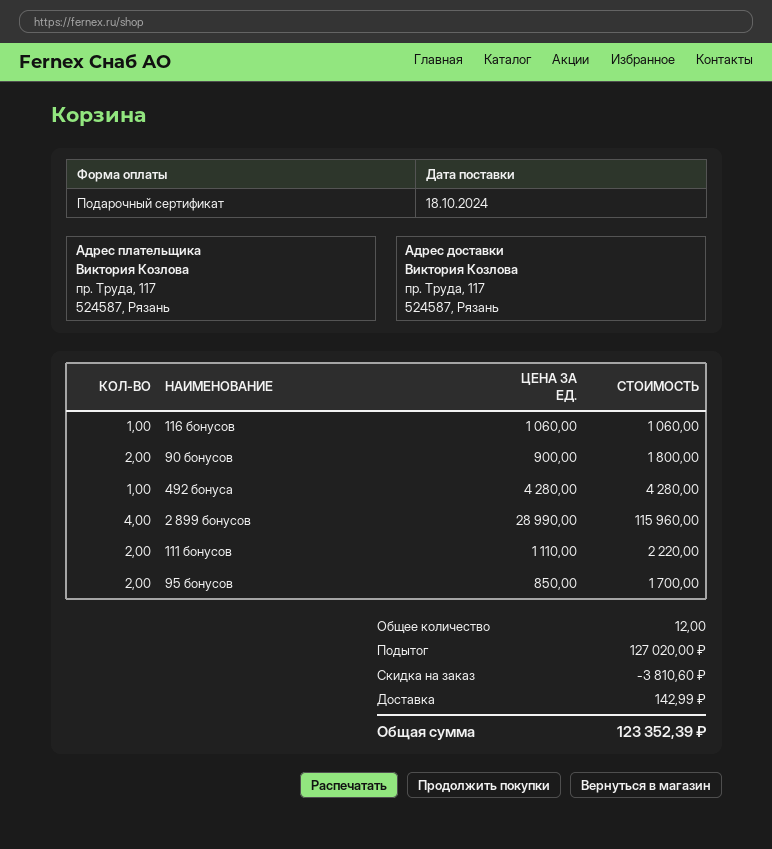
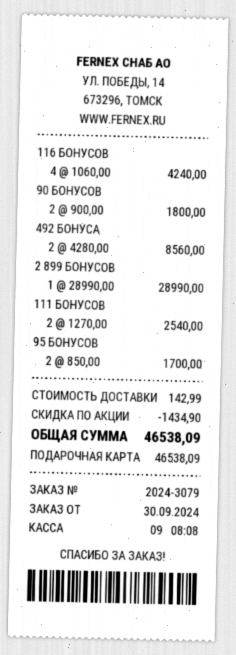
116 бонусов: 1 x 1060.00 = 1060.00 -> 4 x 1060.00 = 4240.00
492 бонуса: 1 x 4280.00 = 4280.00 -> 2 x 4280.00 = 8560.00
2 899 бонусов: 4 x 28990.00 = 115960.00 -> 1 x 28990.00 = 28990.00
111 бонусов: 2 x 1110.00 = 2220.00 -> 2 x 1270.00 = 2540.00
discount: 3810.60 -> 1434.90
total: 123352.39 -> 46538.09

